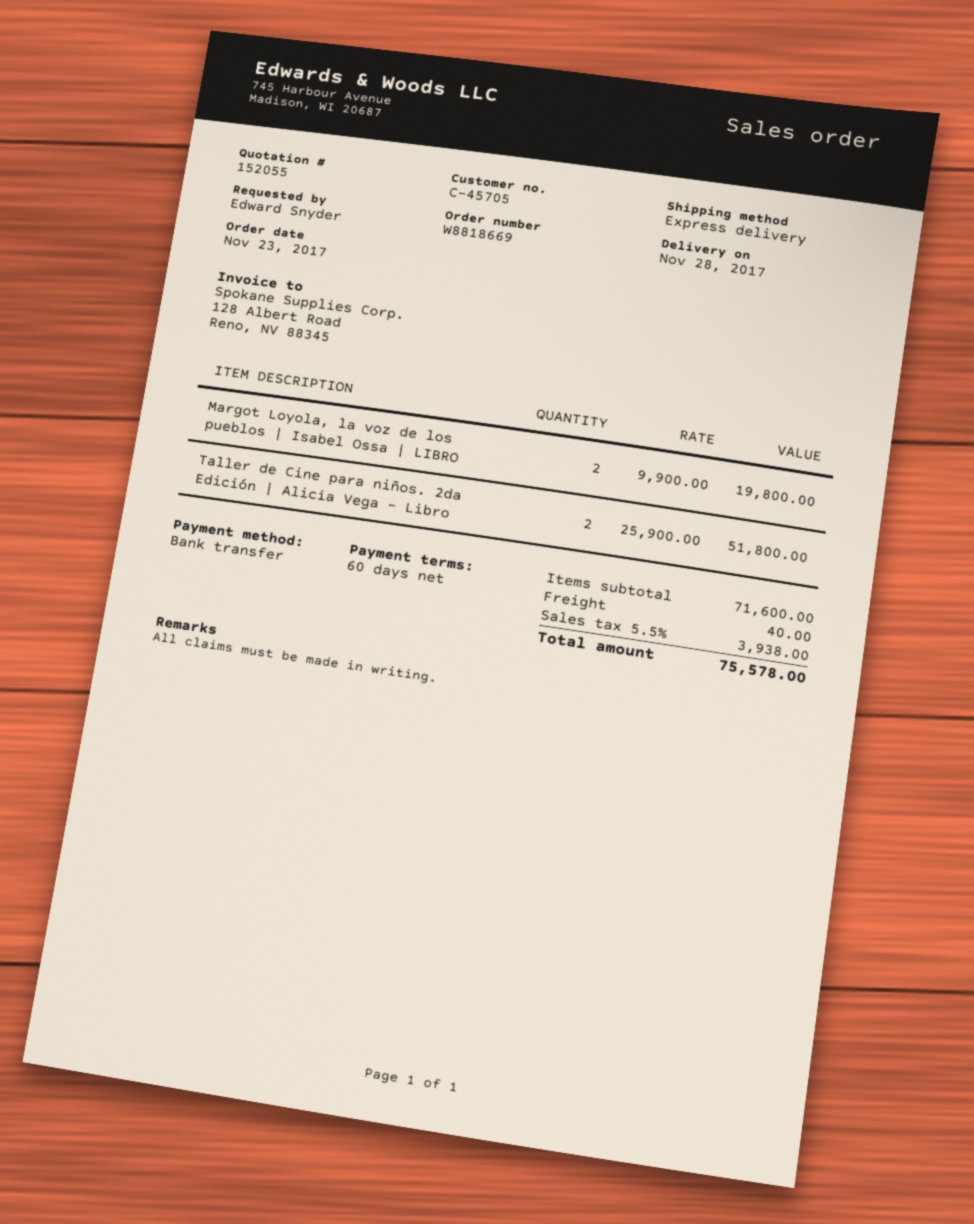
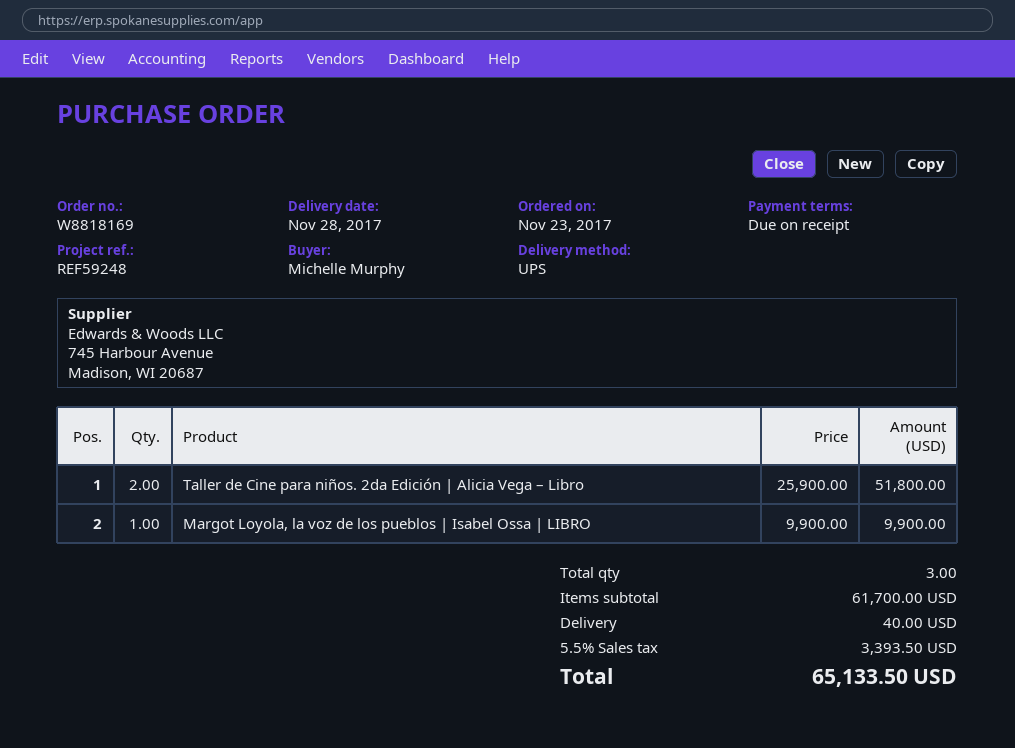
order number: W8818669 -> W8818169
payment terms: 60 days -> on receipt
ordered by: Edward Snyder -> Michelle Murphy
shipping method: express -> UPS
Margot Loyola, la voz de los pueblos | Isabel Ossa | LIBRO: 2 x 9900.00 = 19800.00 -> 1 x 9900.00 = 9900.00
subtotal: 71600.00 -> 61700.00
tax: 5.5% = 3938.00 -> 5.5% = 3393.50
total: 75578.00 -> 65133.50

